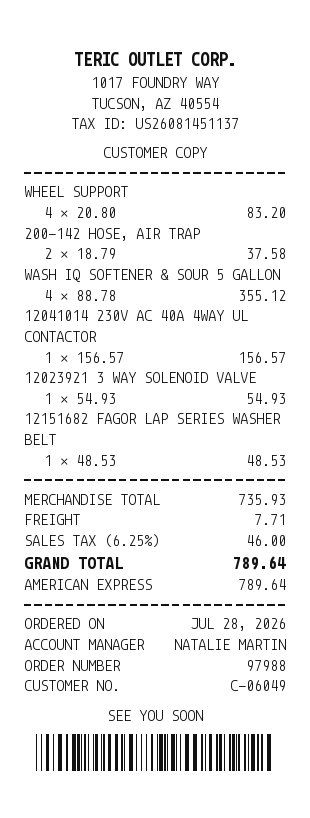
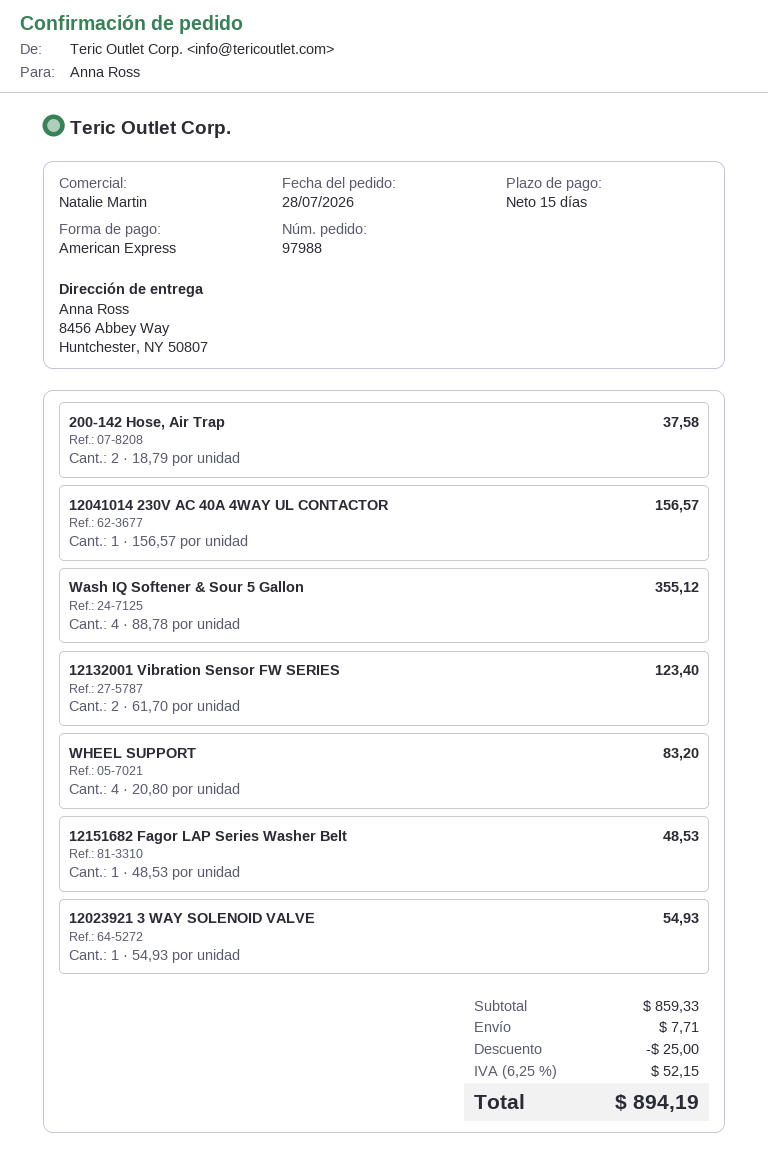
12132001 Vibration Sensor FW SERIES: none -> 2 x 61.70 = 123.40
subtotal: 735.93 -> 859.33
discount: none -> 25.00
tax: 6.25% = 46.00 -> 6.25% = 52.15
total: 789.64 -> 894.19

